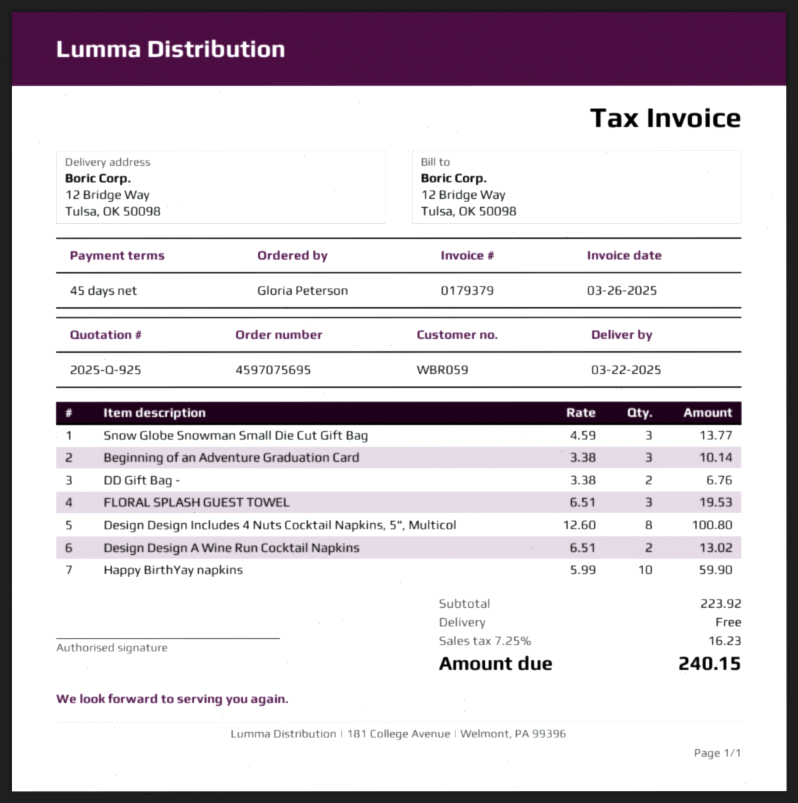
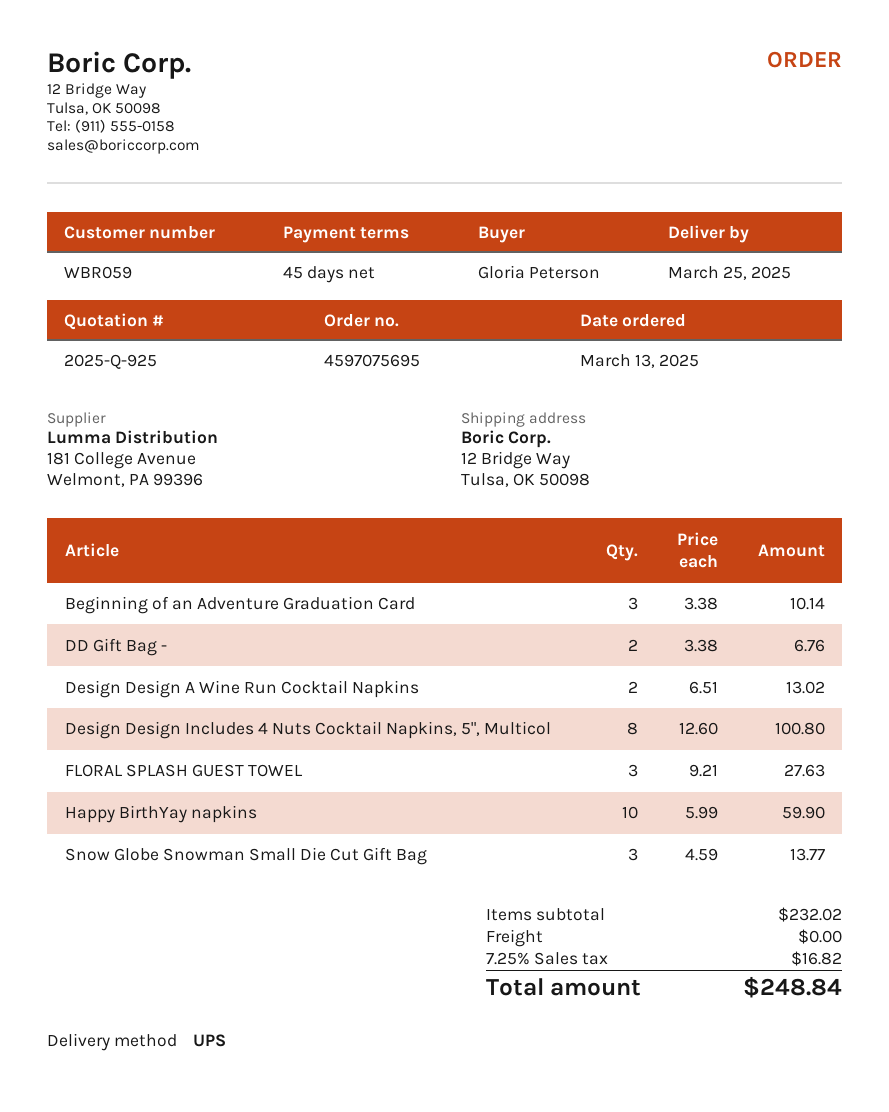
delivery date: 2025-03-22 -> 2025-03-25
FLORAL SPLASH GUEST TOWEL: 3 x 6.51 = 19.53 -> 3 x 9.21 = 27.63
subtotal: 223.92 -> 232.02
tax: 7.25% = 16.23 -> 7.25% = 16.82
total: 240.15 -> 248.84

